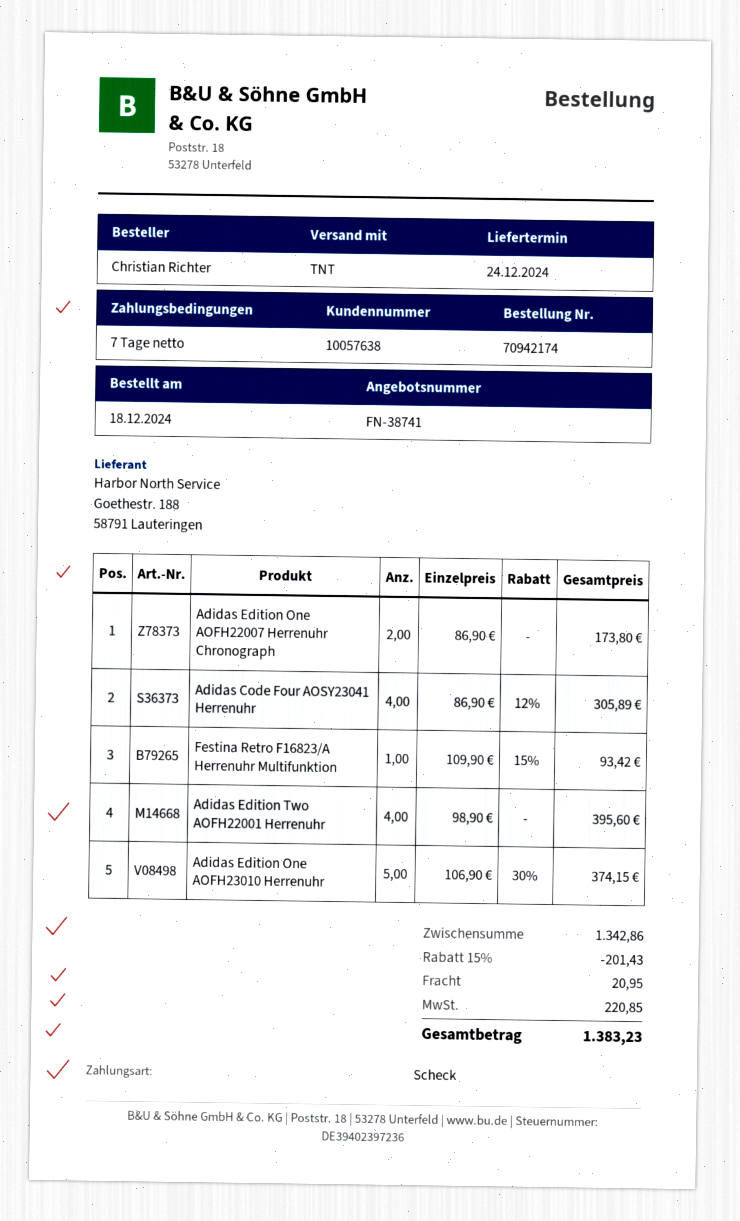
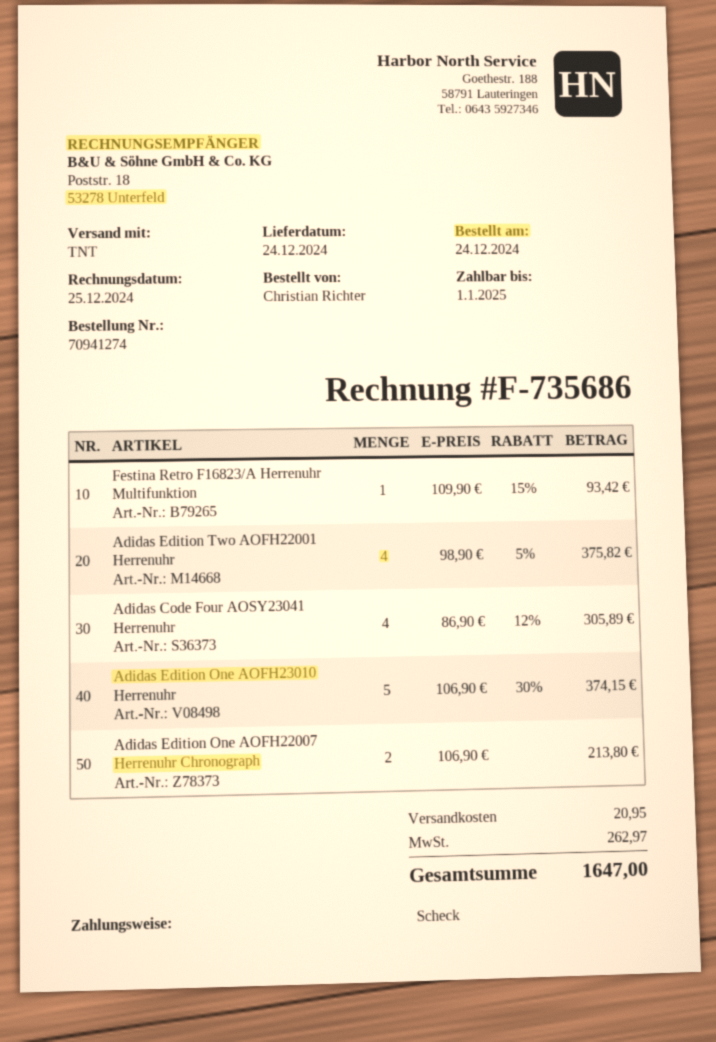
order number: 70942174 -> 70941274
order date: 2024-12-18 -> 2024-12-24
Adidas Edition One AOFH22007 Herrenuhr Chronograph: 2 x 86.90 = 173.80 -> 2 x 106.90 = 213.80
Adidas Edition Two AOFH22001 Herrenuhr: 4 x 98.90 = 395.60 -> 4 x 98.90 - 5% = 375.82
discount: 15% = 201.43 -> none
tax: 220.85 -> 262.97
total: 1383.23 -> 1647.00

